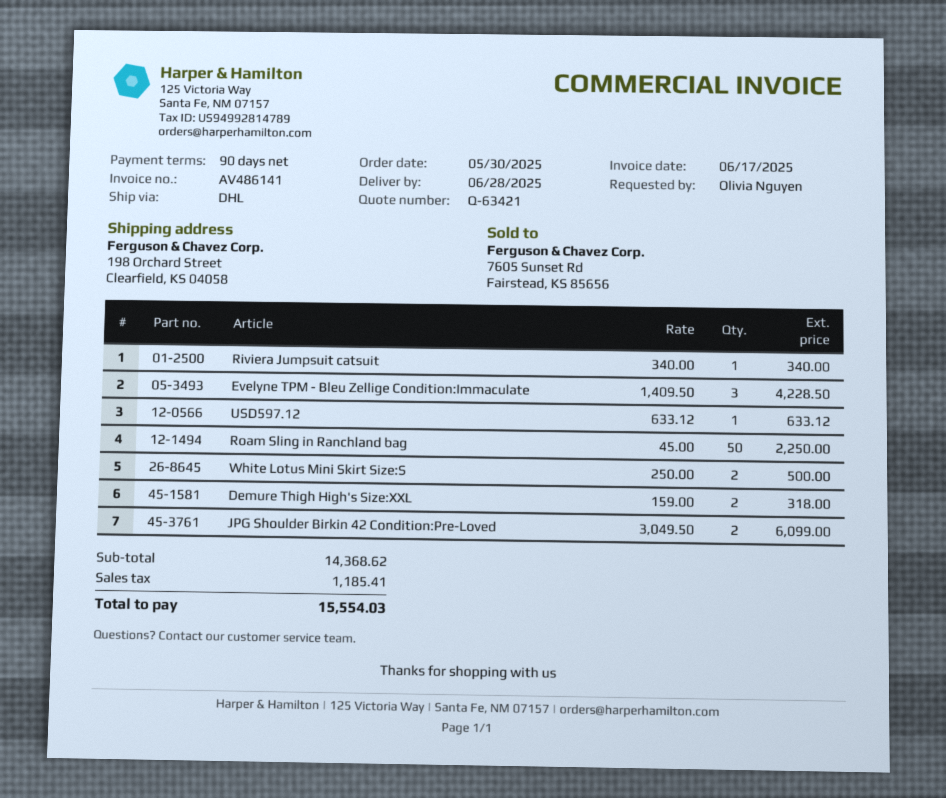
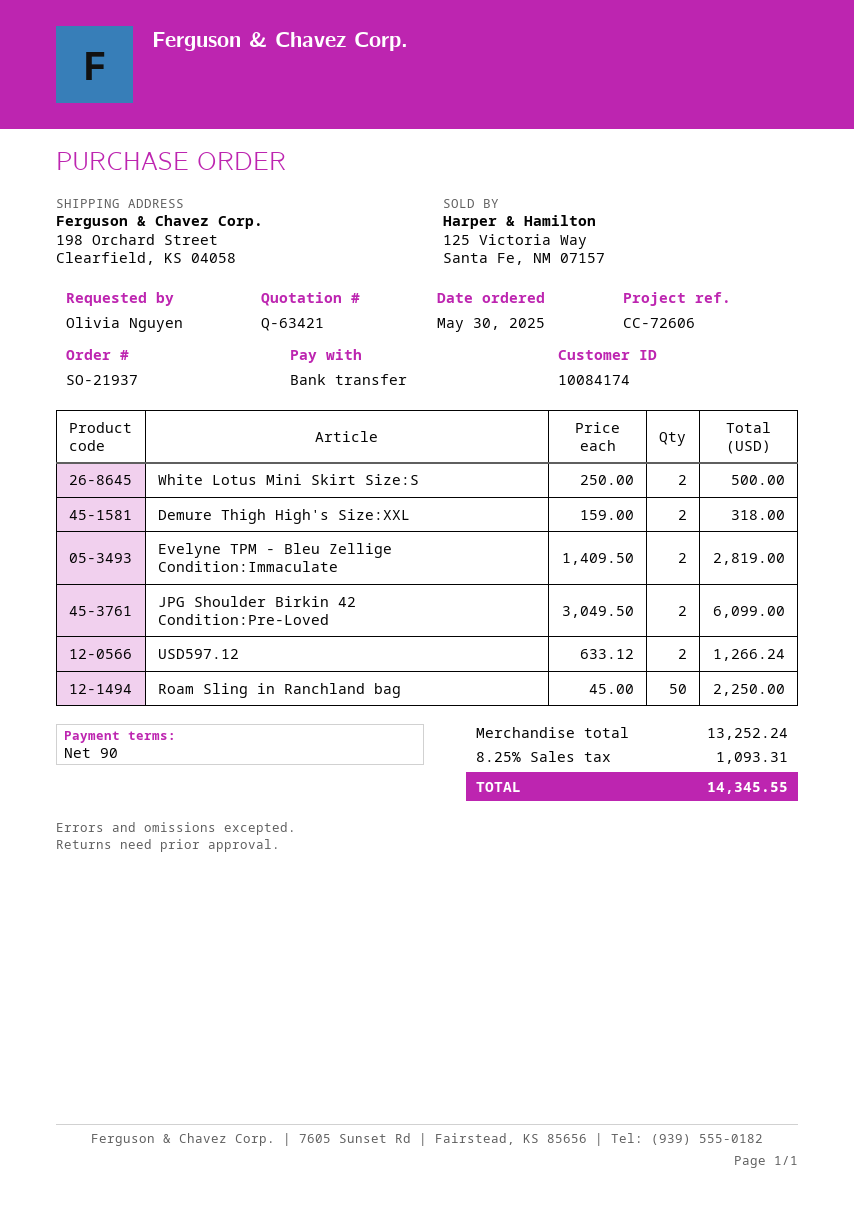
Riviera Jumpsuit catsuit: 1 x 340.00 = 340.00 -> none
Evelyne TPM - Bleu Zellige Condition:Immaculate: 3 x 1409.50 = 4228.50 -> 2 x 1409.50 = 2819.00
USD597.12: 1 x 633.12 = 633.12 -> 2 x 633.12 = 1266.24
subtotal: 14368.62 -> 13252.24
tax: 1185.41 -> 1093.31
total: 15554.03 -> 14345.55

